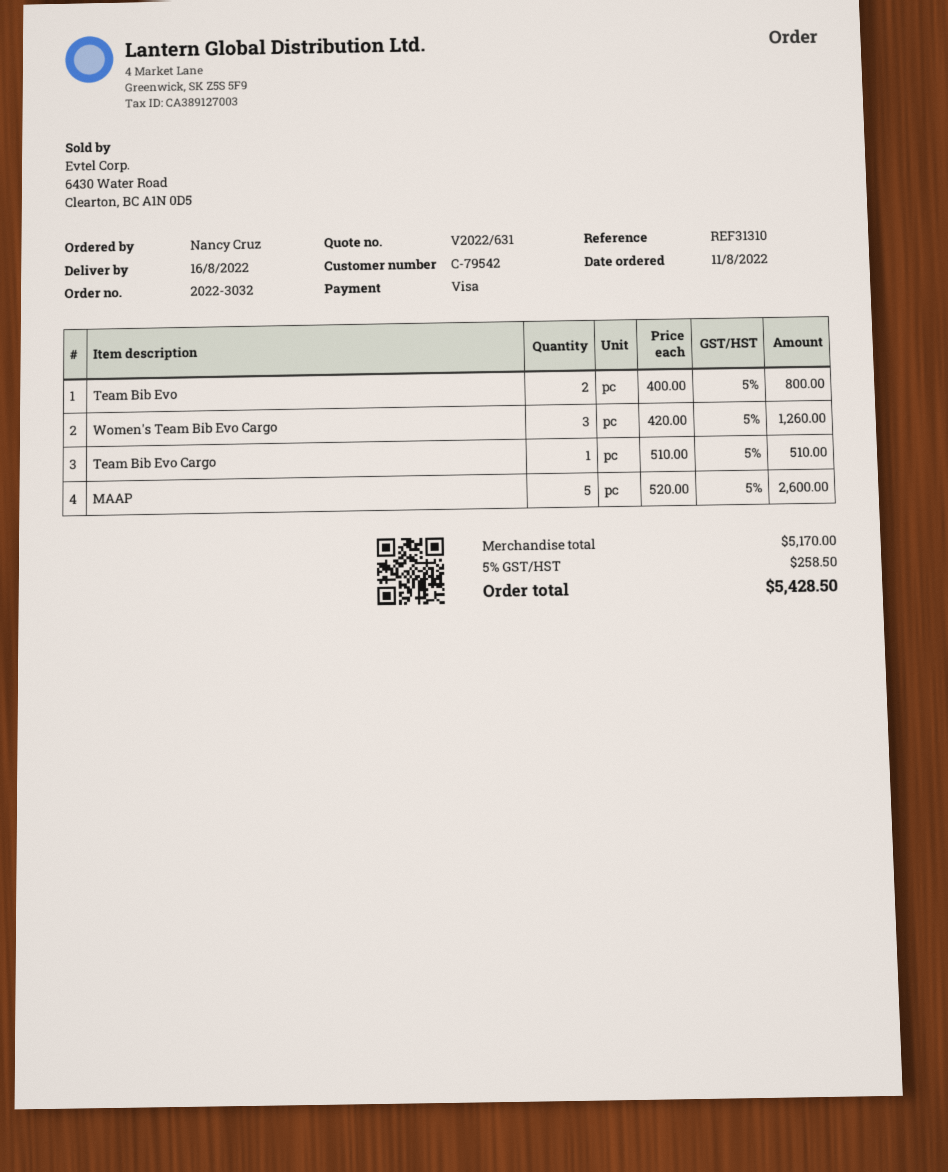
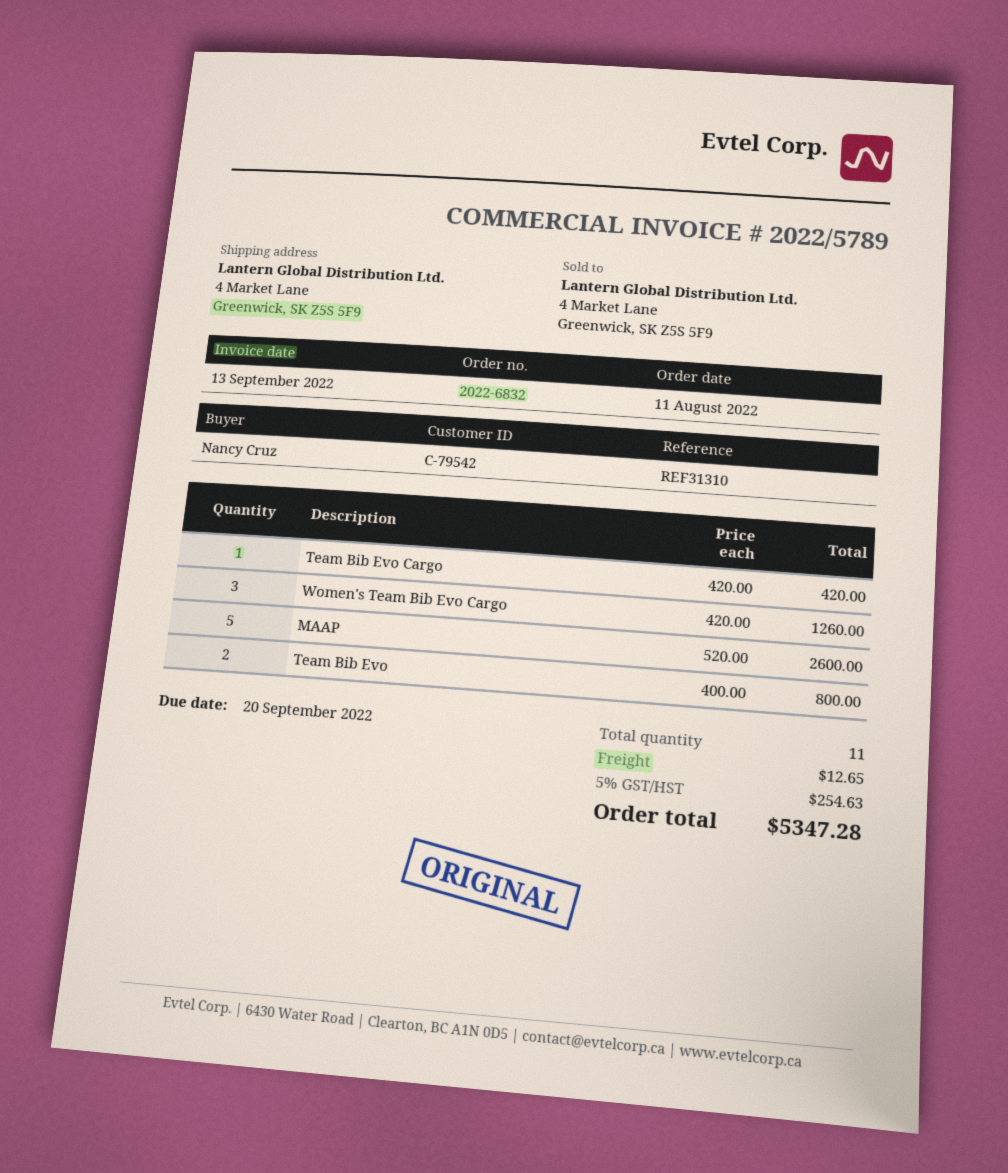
order number: 2022-3032 -> 2022-6832
Team Bib Evo Cargo: 1 x 510.00 = 510.00 -> 1 x 420.00 = 420.00
shipping: none -> 12.65
tax: 5% = 258.50 -> 5% = 254.63
total: 5428.50 -> 5347.28

